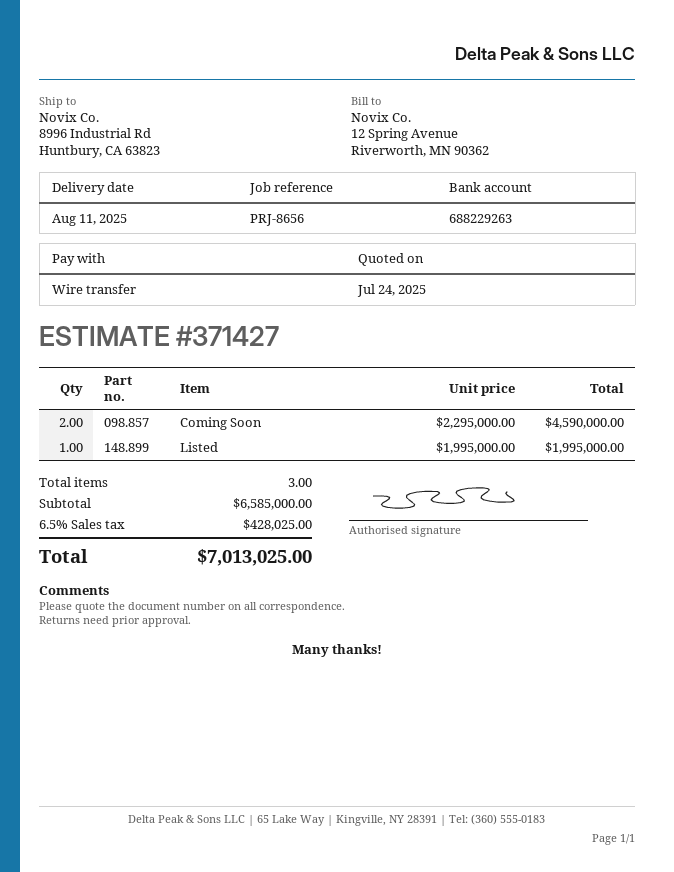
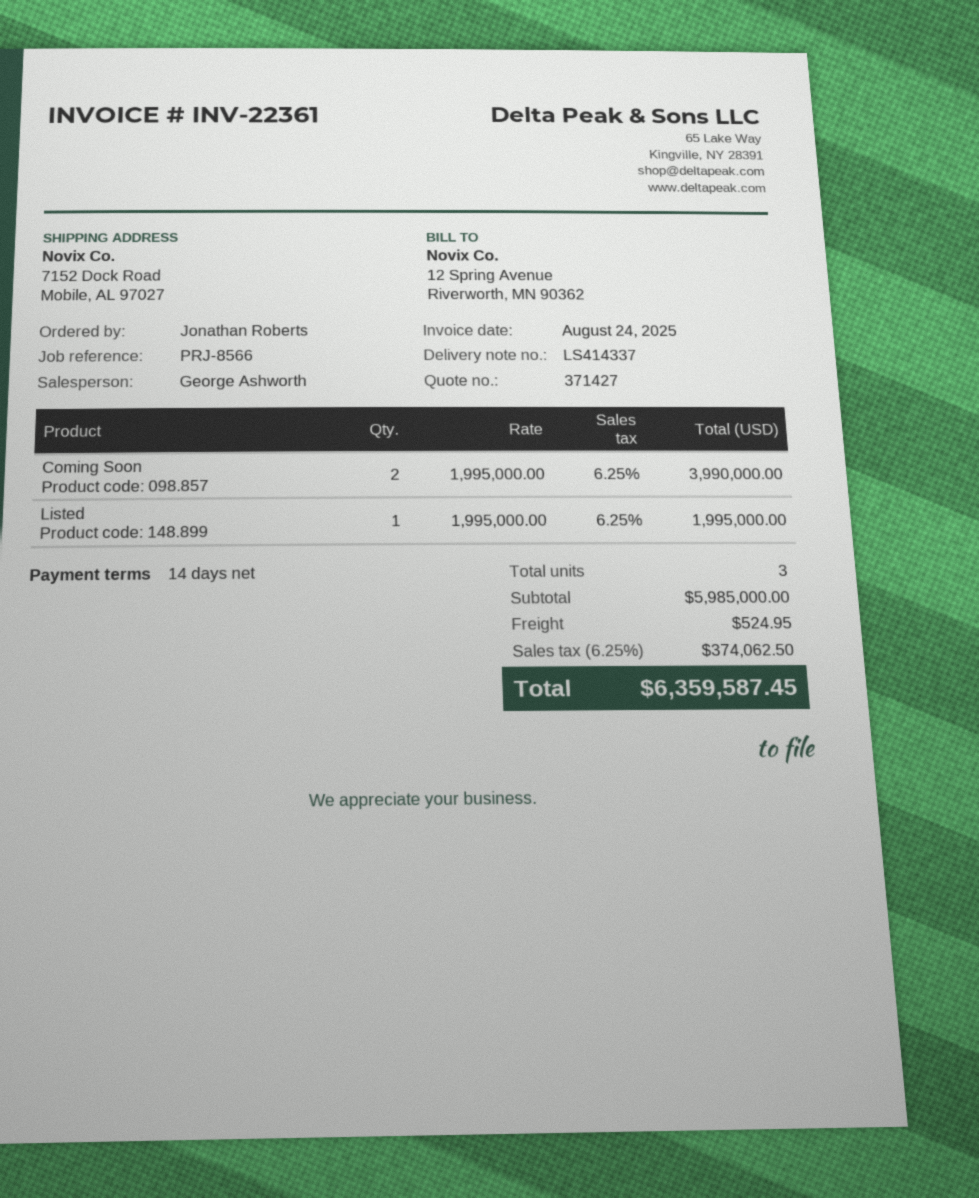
reference: PRJ-8656 -> PRJ-8566
ship to: 8996 Industrial Rd, Huntbury, CA 63823 -> 7152 Dock Road, Mobile, AL 97027
Coming Soon: 2 x 2295000.00 = 4590000.00 -> 2 x 1995000.00 = 3990000.00
subtotal: 6585000.00 -> 5985000.00
shipping: none -> 524.95
tax: 6.5% = 428025.00 -> 6.25% = 374062.50
total: 7013025.00 -> 6359587.45

